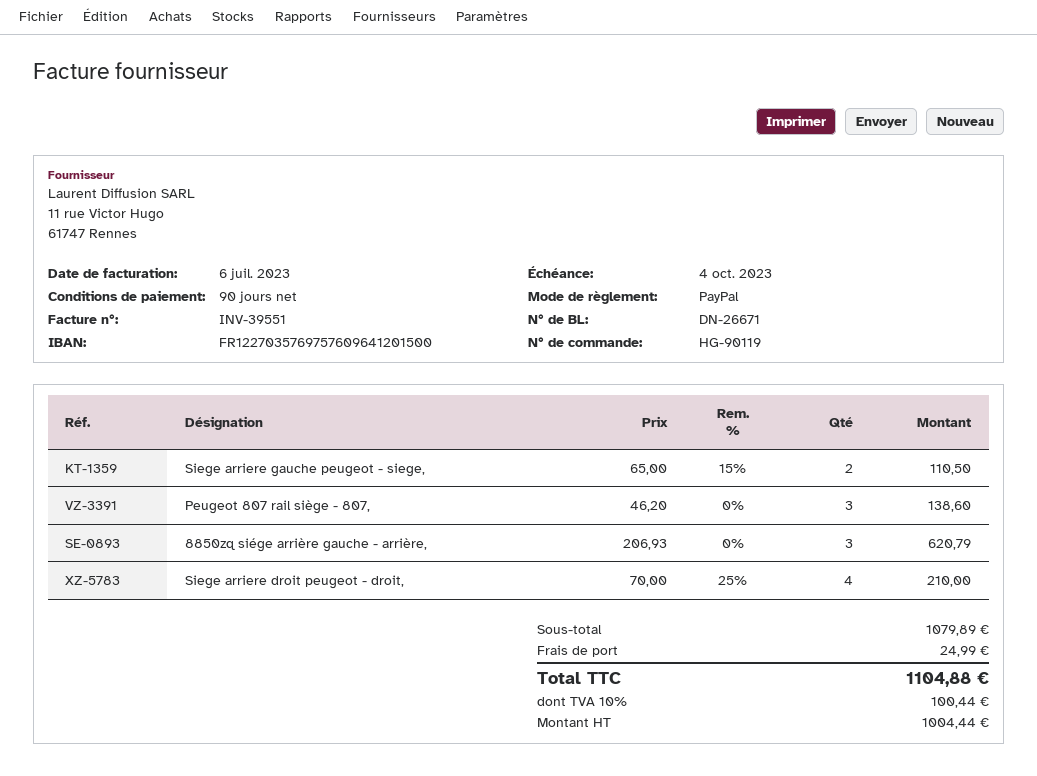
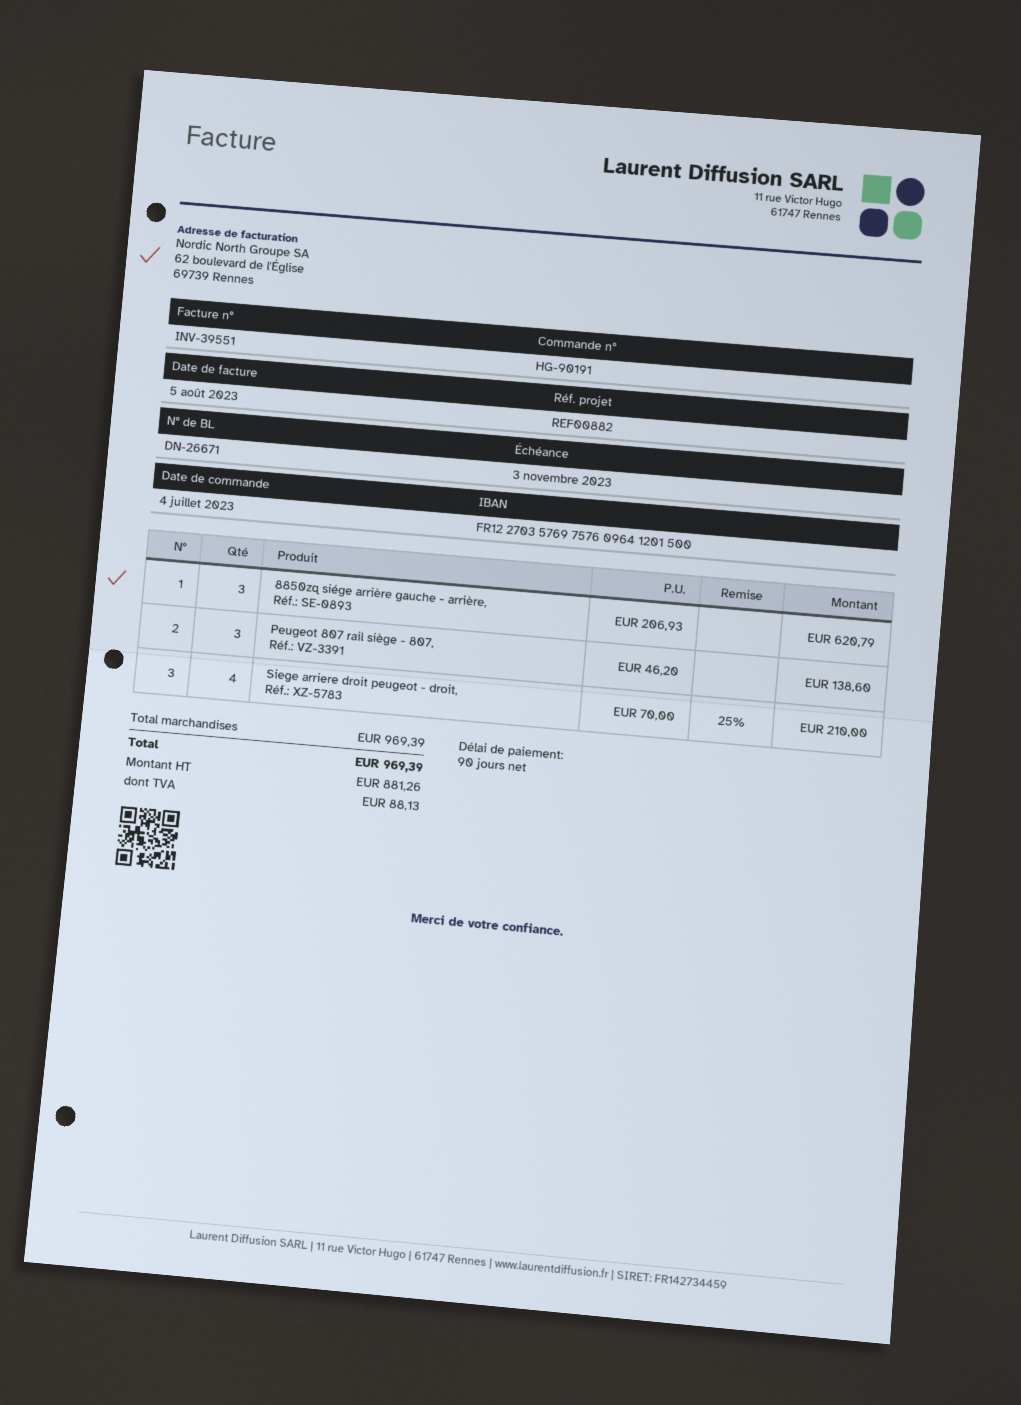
order number: HG-90119 -> HG-90191
invoice date: 2023-07-06 -> 2023-08-05
due date: 2023-10-04 -> 2023-11-03
Siege arriere gauche peugeot - siege,: 2 x 65.00 - 15% = 110.50 -> none
subtotal: 1079.89 -> 969.39
shipping: 24.99 -> none
net: 1004.44 -> 881.26
tax: 100.44 -> 88.13
total: 1104.88 -> 969.39

